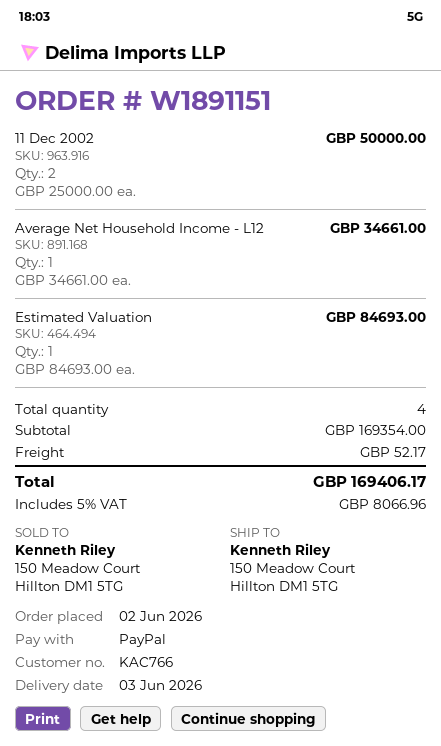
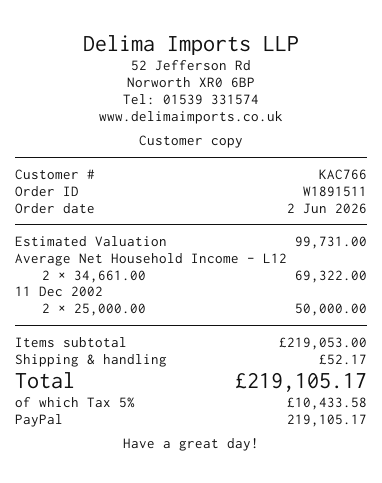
order number: W1891151 -> W1891511
Average Net Household Income - L12: 1 x 34661.00 = 34661.00 -> 2 x 34661.00 = 69322.00
Estimated Valuation: 1 x 84693.00 = 84693.00 -> 1 x 99731.00 = 99731.00
subtotal: 169354.00 -> 219053.00
tax: 5% = 8066.96 -> 5% = 10433.58
total: 169406.17 -> 219105.17

